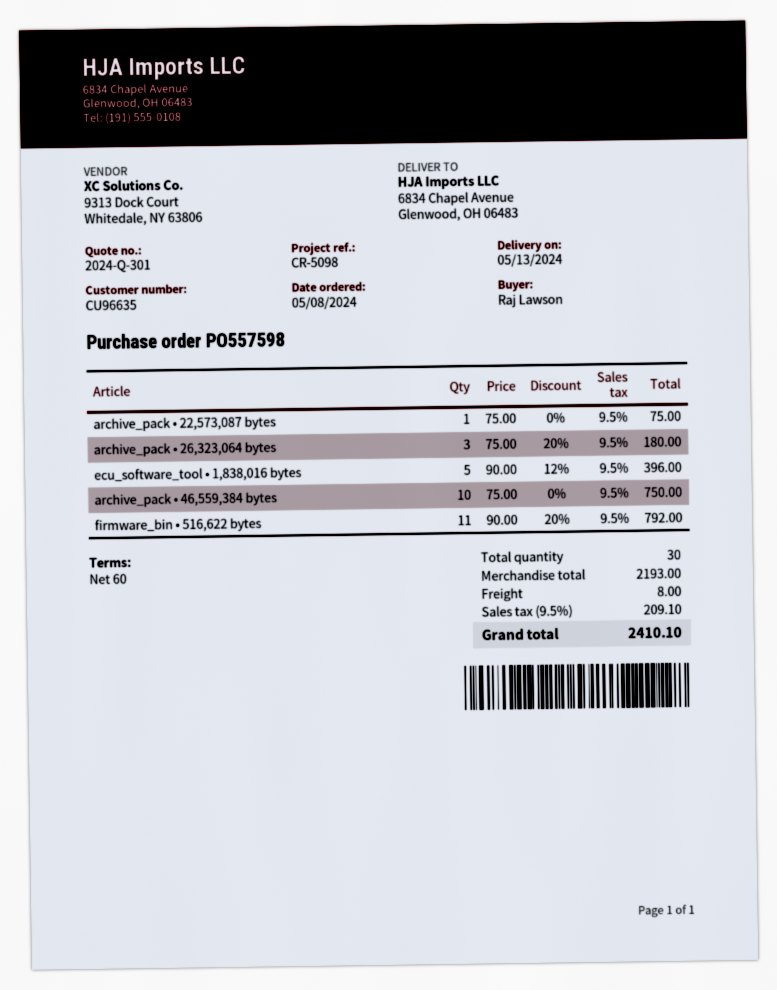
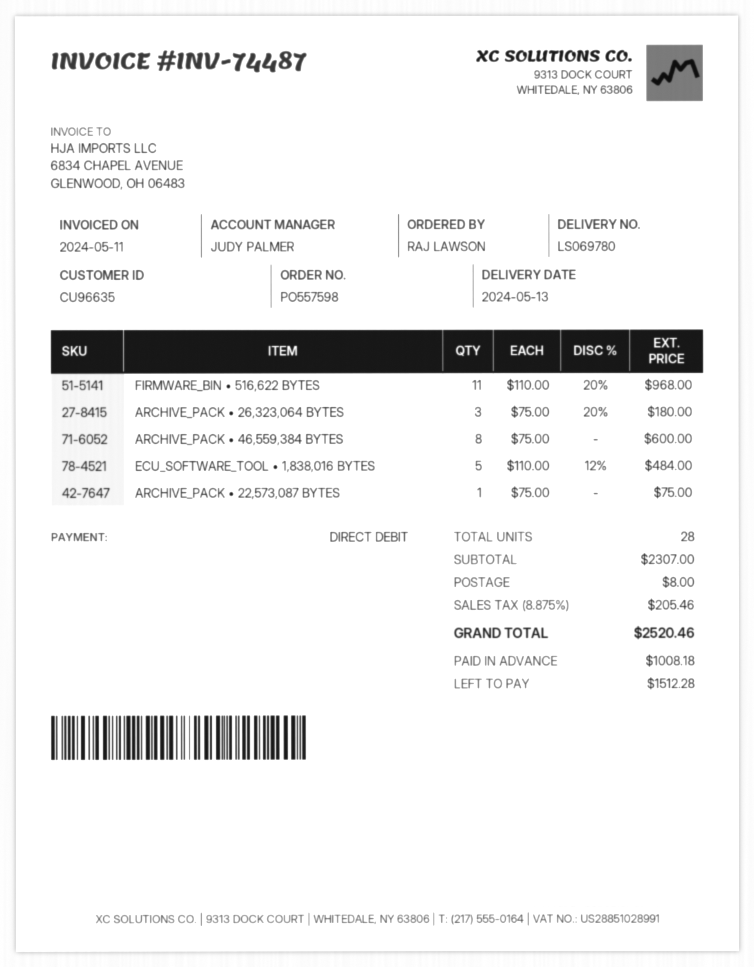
ecu_software_tool • 1,838,016 bytes: 5 x 90.00 - 12% = 396.00 -> 5 x 110.00 - 12% = 484.00
archive_pack • 46,559,384 bytes: 10 x 75.00 = 750.00 -> 8 x 75.00 = 600.00
firmware_bin • 516,622 bytes: 11 x 90.00 - 20% = 792.00 -> 11 x 110.00 - 20% = 968.00
total quantity: 30 -> 28
subtotal: 2193.00 -> 2307.00
tax: 9.5% = 209.10 -> 8.875% = 205.46
total: 2410.10 -> 2520.46

